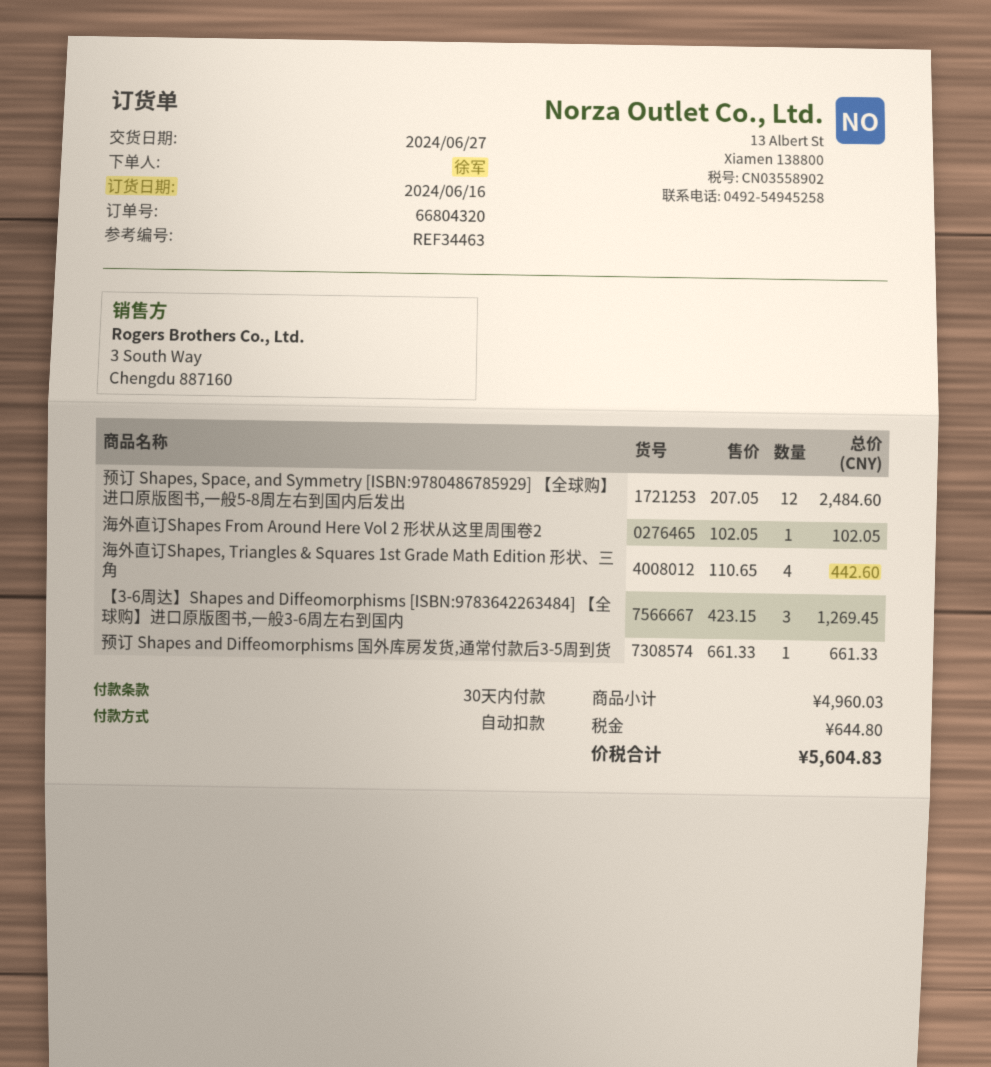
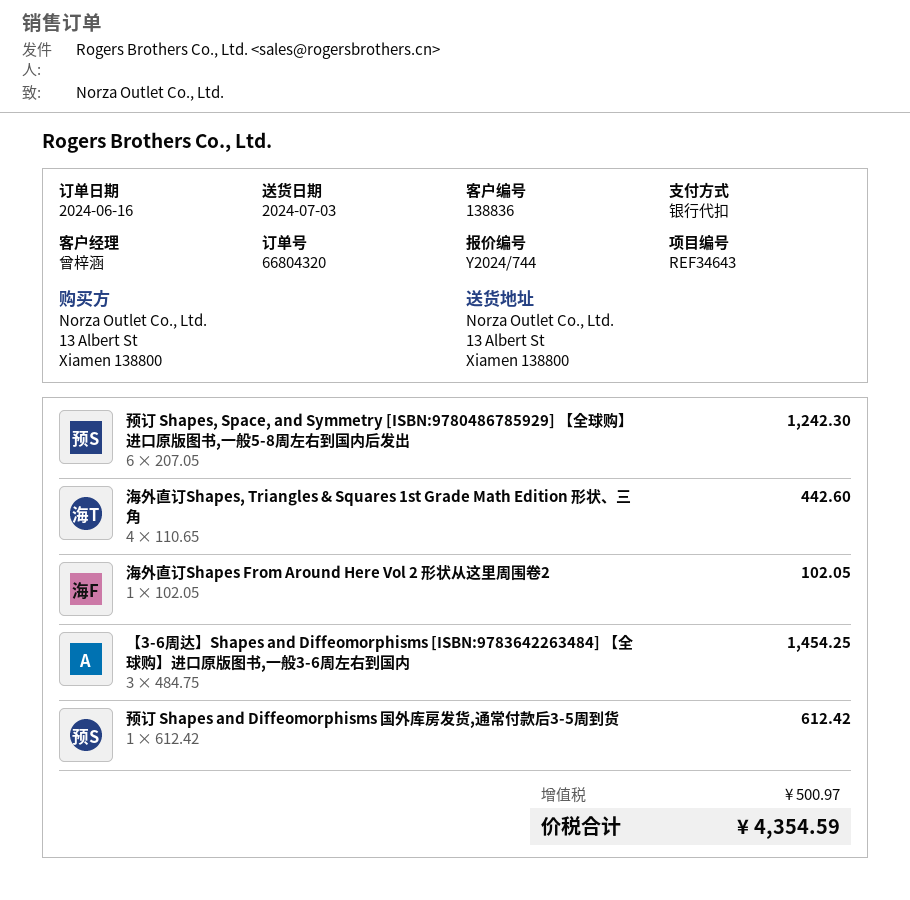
delivery date: 2024-06-27 -> 2024-07-03
reference: REF34463 -> REF34643
预订 Shapes, Space, and Symmetry [ISBN:9780486785929] 【全球购】进口原版图书,一般5-8周左右到国内后发出: 12 x 207.05 = 2484.60 -> 6 x 207.05 = 1242.30
【3-6周达】Shapes and Diffeomorphisms [ISBN:9783642263484] 【全球购】进口原版图书,一般3-6周左右到国内: 3 x 423.15 = 1269.45 -> 3 x 484.75 = 1454.25
预订 Shapes and Diffeomorphisms 国外库房发货,通常付款后3-5周到货: 1 x 661.33 = 661.33 -> 1 x 612.42 = 612.42
tax: 644.80 -> 500.97
total: 5604.83 -> 4354.59

